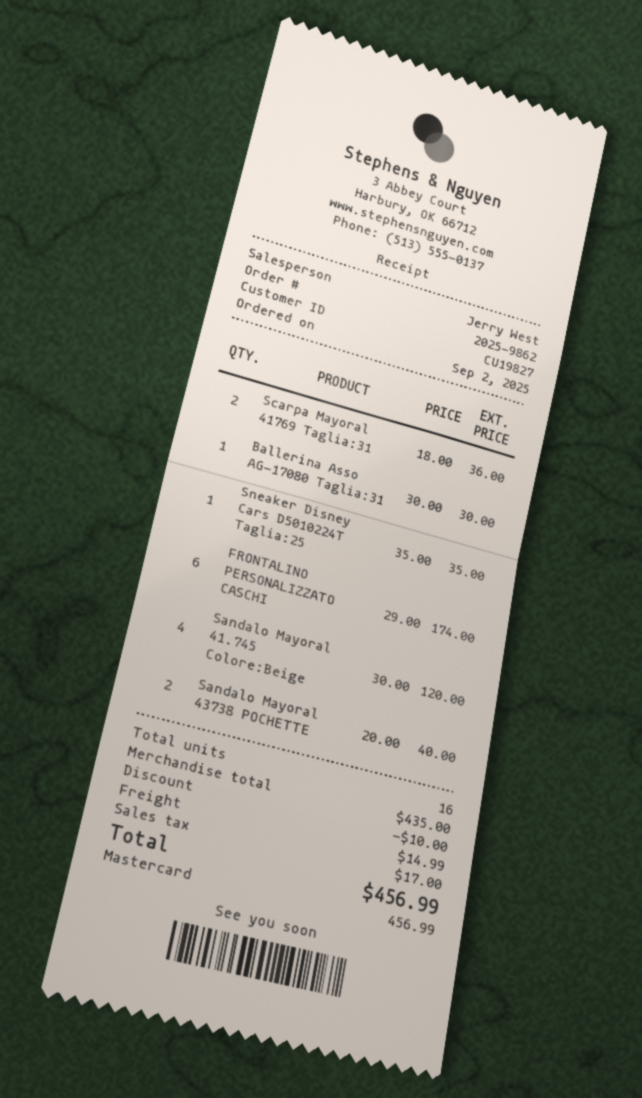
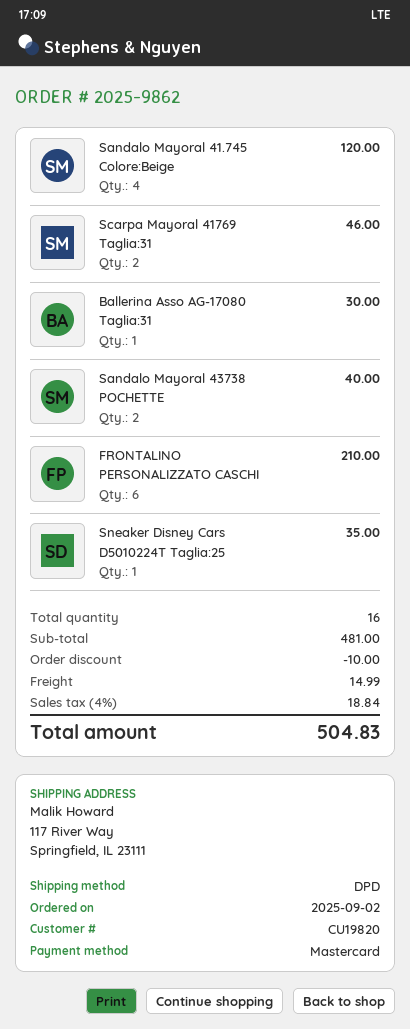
customer number: CU19827 -> CU19820
Scarpa Mayoral 41769 Taglia:31: 2 for 36.00 -> 2 for 46.00
FRONTALINO PERSONALIZZATO CASCHI: 6 for 174.00 -> 6 for 210.00
subtotal: 435.00 -> 481.00
tax: 17.00 -> 18.84
total: 456.99 -> 504.83

